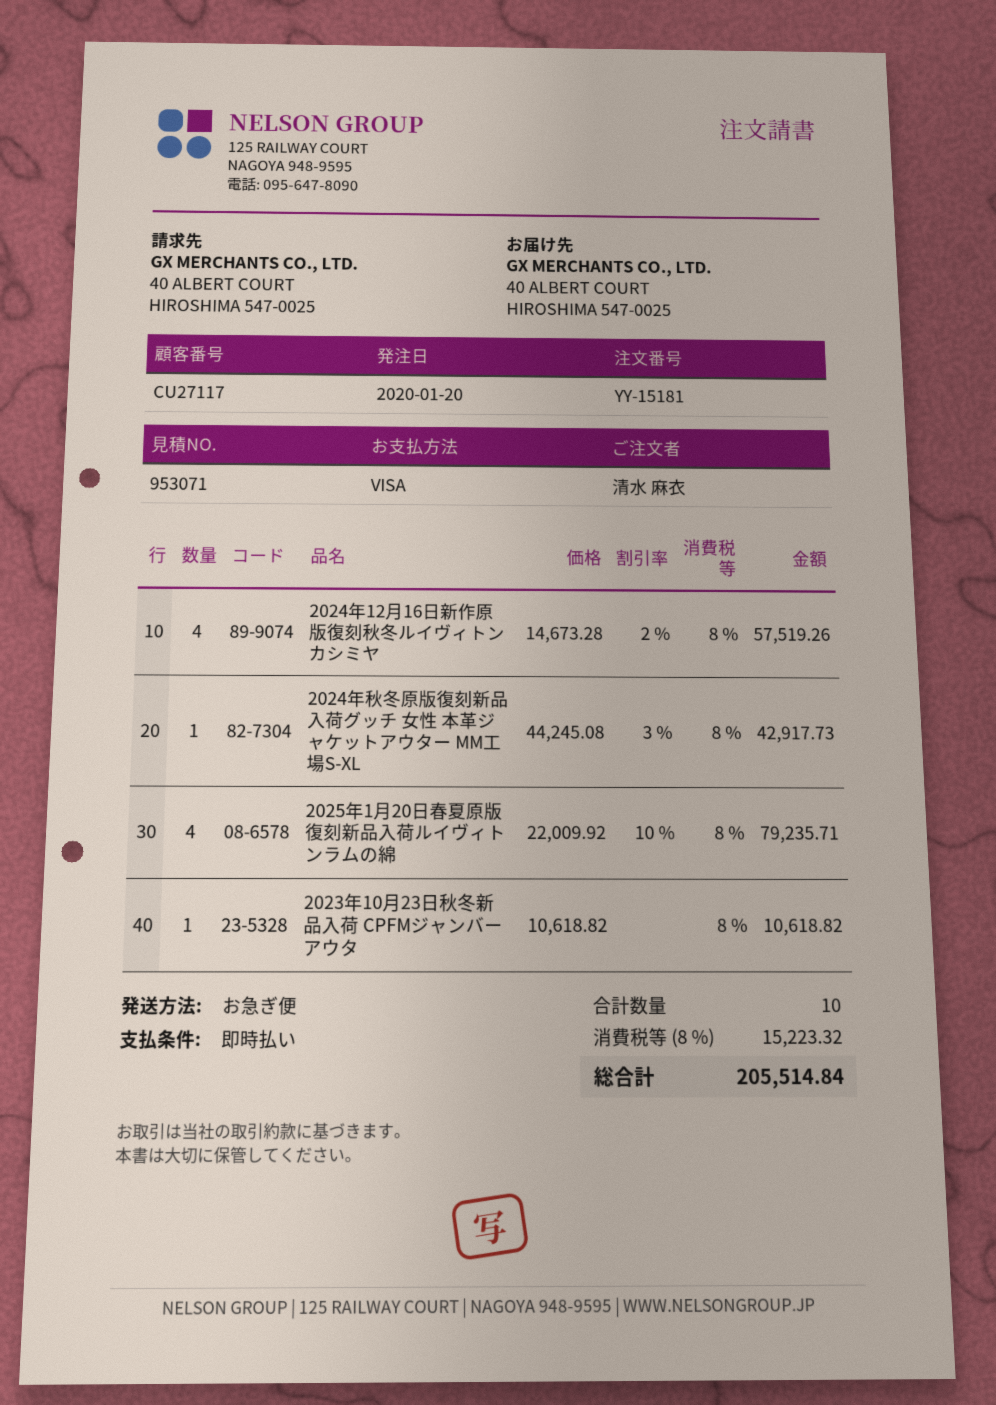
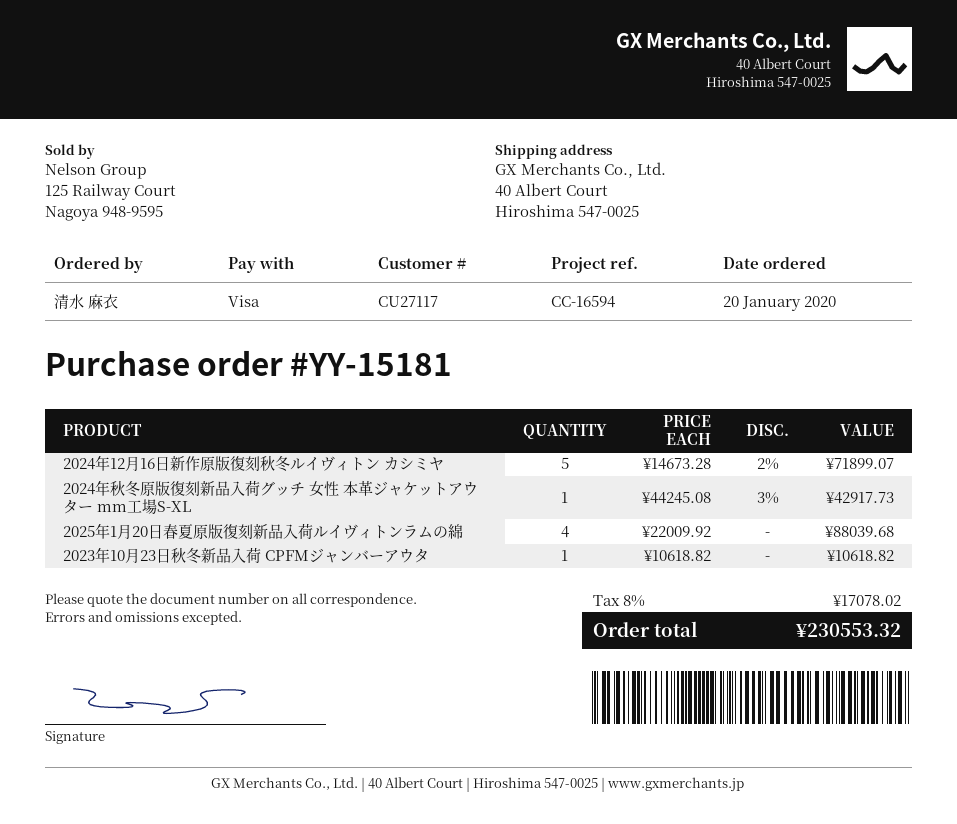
2024年12月16日新作原版復刻秋冬ルイヴィトン カシミヤ: 4 x 14673.28 - 2% = 57519.26 -> 5 x 14673.28 - 2% = 71899.07
2025年1月20日春夏原版復刻新品入荷ルイヴィトンラムの綿: 4 x 22009.92 - 10% = 79235.71 -> 4 x 22009.92 = 88039.68
tax: 8% = 15223.32 -> 8% = 17078.02
total: 205514.84 -> 230553.32

